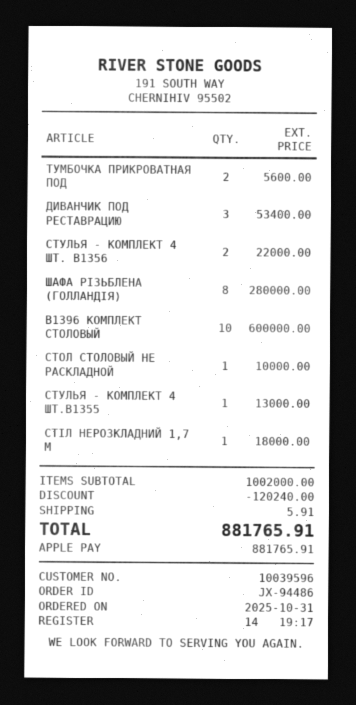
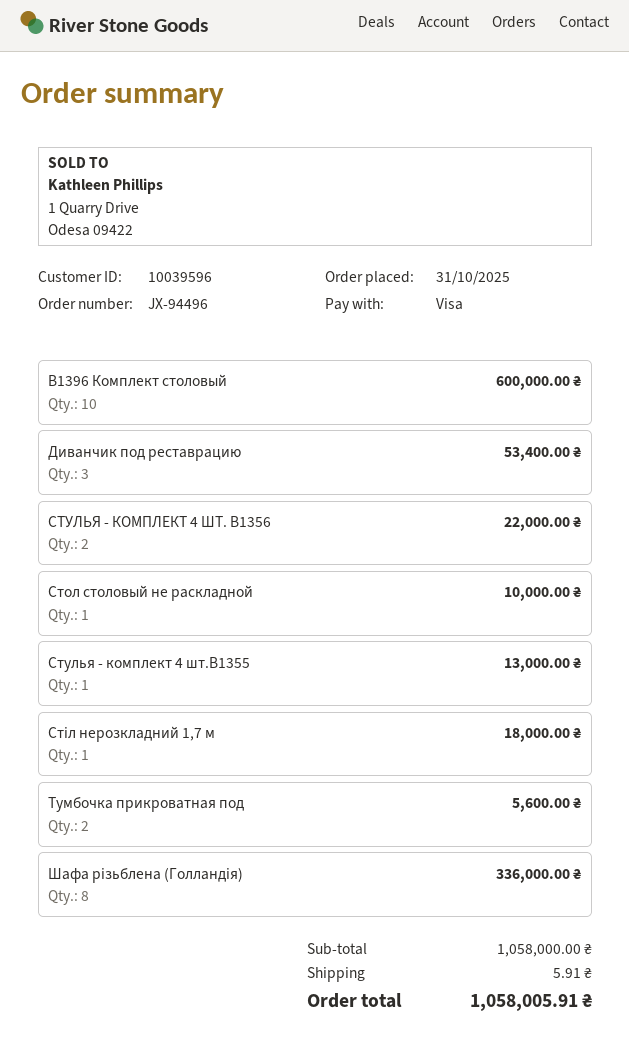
order number: JX-94486 -> JX-94496
payment method: Apple Pay -> Visa
ШАФА РІЗЬБЛЕНА (ГОЛЛАНДІЯ): 8 for 280000.00 -> 8 for 336000.00
subtotal: 1002000.00 -> 1058000.00
discount: 120240.00 -> none
total: 881765.91 -> 1058005.91

